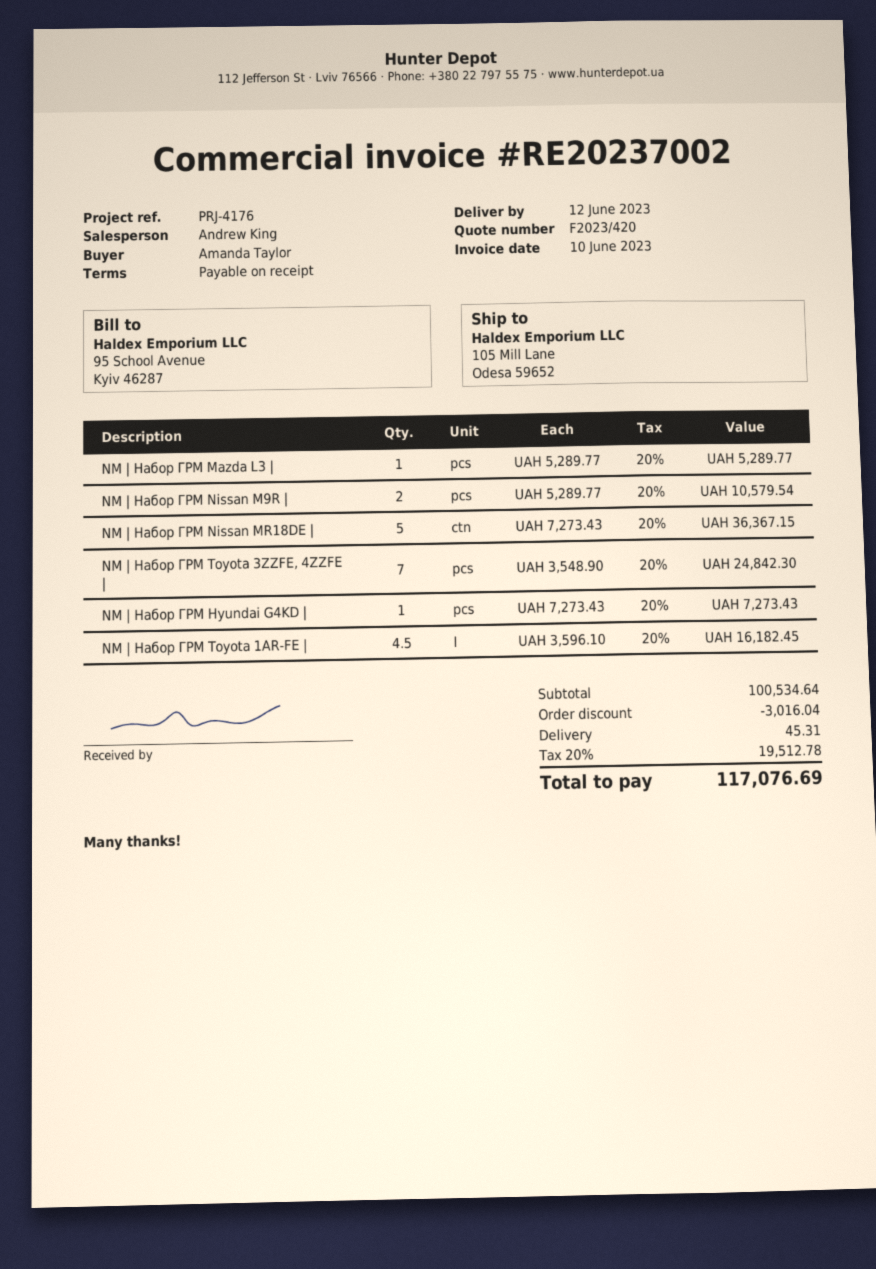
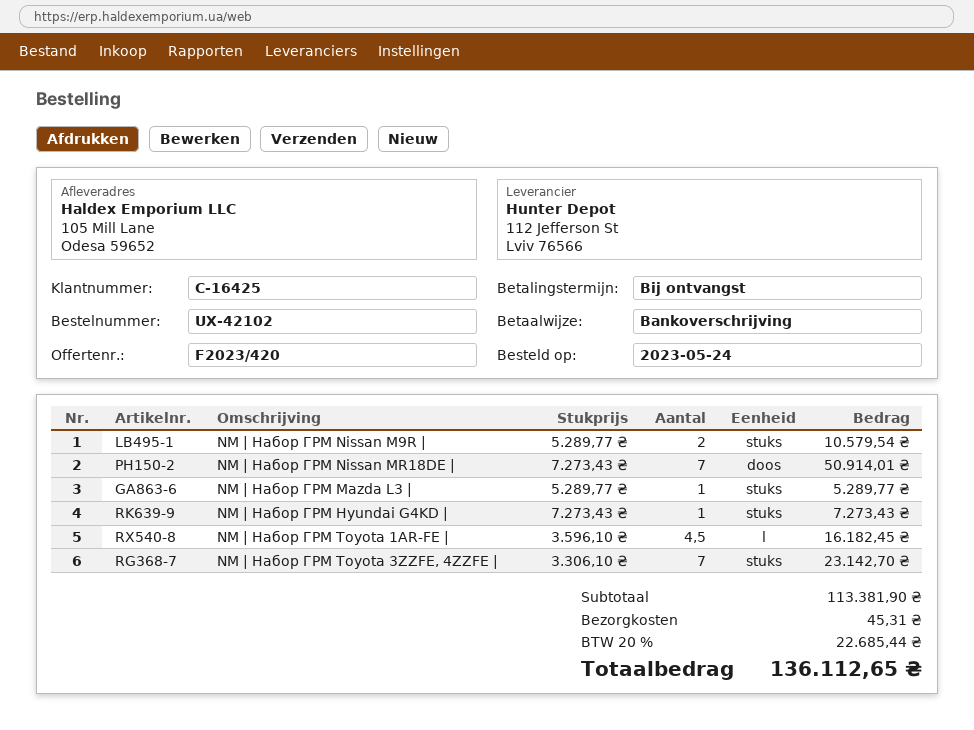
NM | Набор ГРМ Nissan MR18DE |: 5 x 7273.43 = 36367.15 -> 7 x 7273.43 = 50914.01
NM | Набор ГРМ Toyota 3ZZFE, 4ZZFE |: 7 x 3548.90 = 24842.30 -> 7 x 3306.10 = 23142.70
subtotal: 100534.64 -> 113381.90
discount: 3016.04 -> none
tax: 20% = 19512.78 -> 20% = 22685.44
total: 117076.69 -> 136112.65

